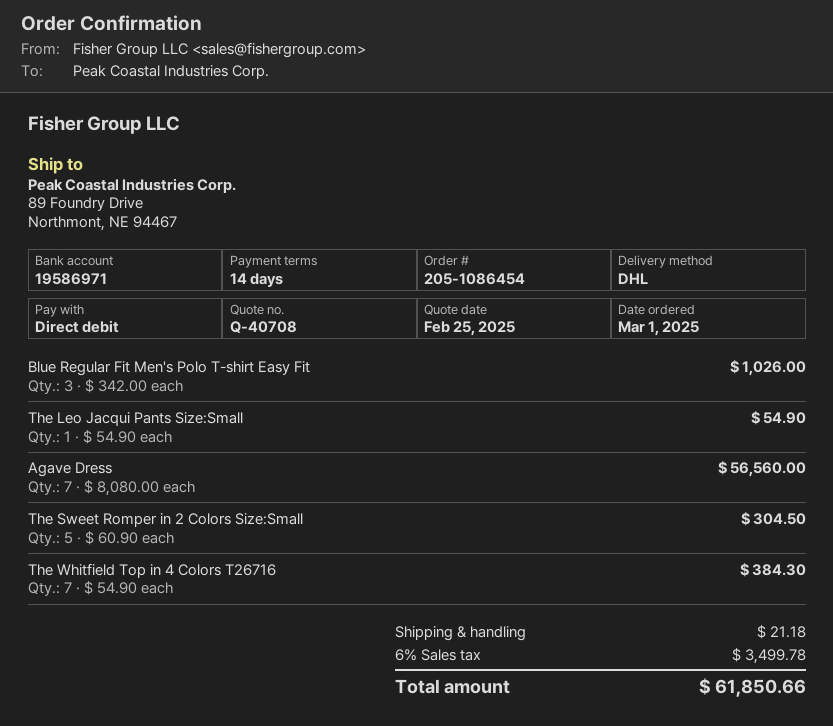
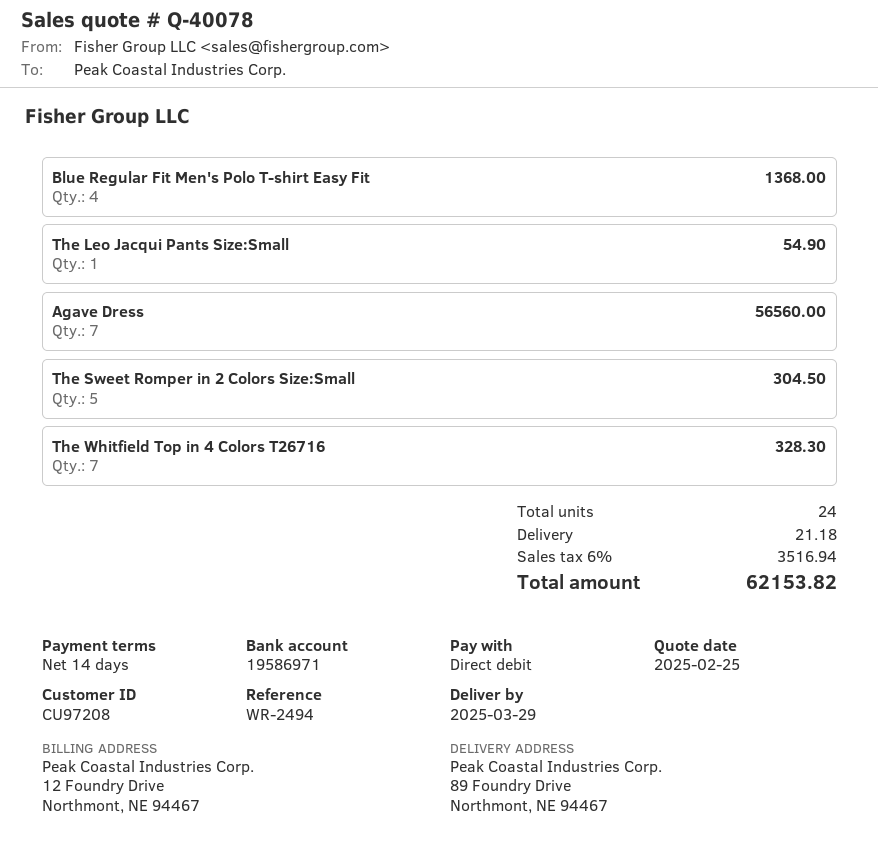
quote number: Q-40708 -> Q-40078
Blue Regular Fit Men's Polo T-shirt Easy Fit: 3 for 1026.00 -> 4 for 1368.00
The Whitfield Top in 4 Colors T26716: 7 for 384.30 -> 7 for 328.30
tax: 6% = 3499.78 -> 6% = 3516.94
total: 61850.66 -> 62153.82

